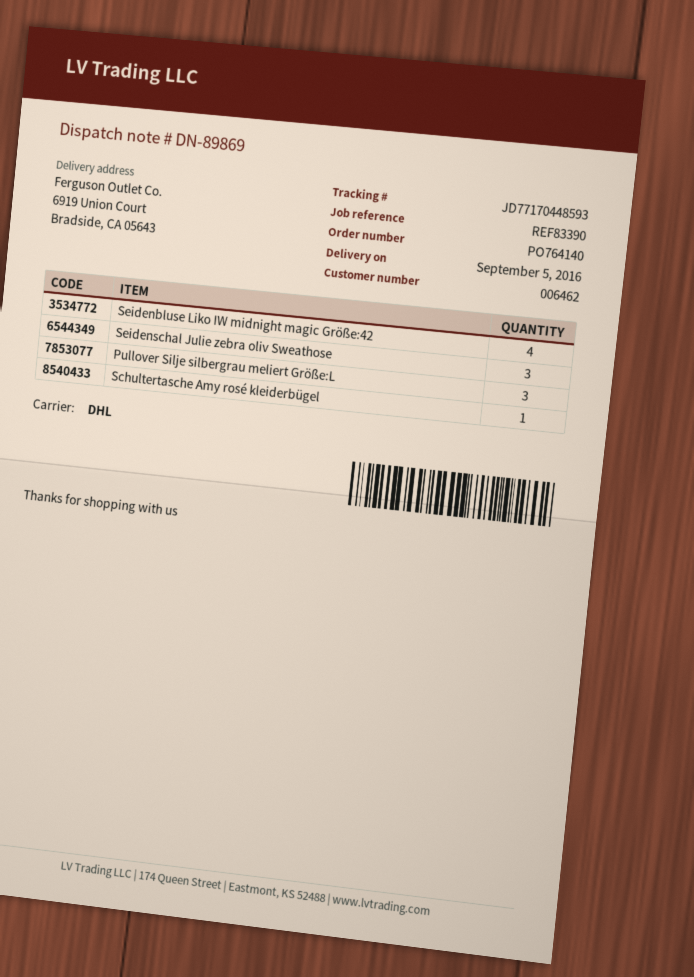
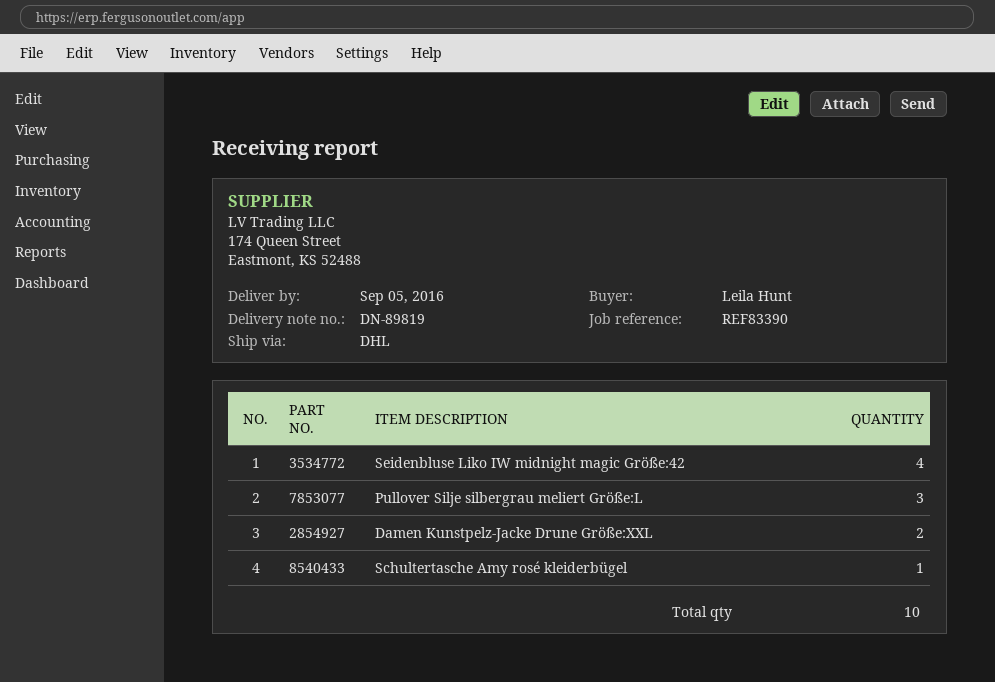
delivery note number: DN-89869 -> DN-89819
Seidenschal Julie zebra oliv Sweathose: 3 -> none
Damen Kunstpelz-Jacke Drune Größe:XXL: none -> 2

